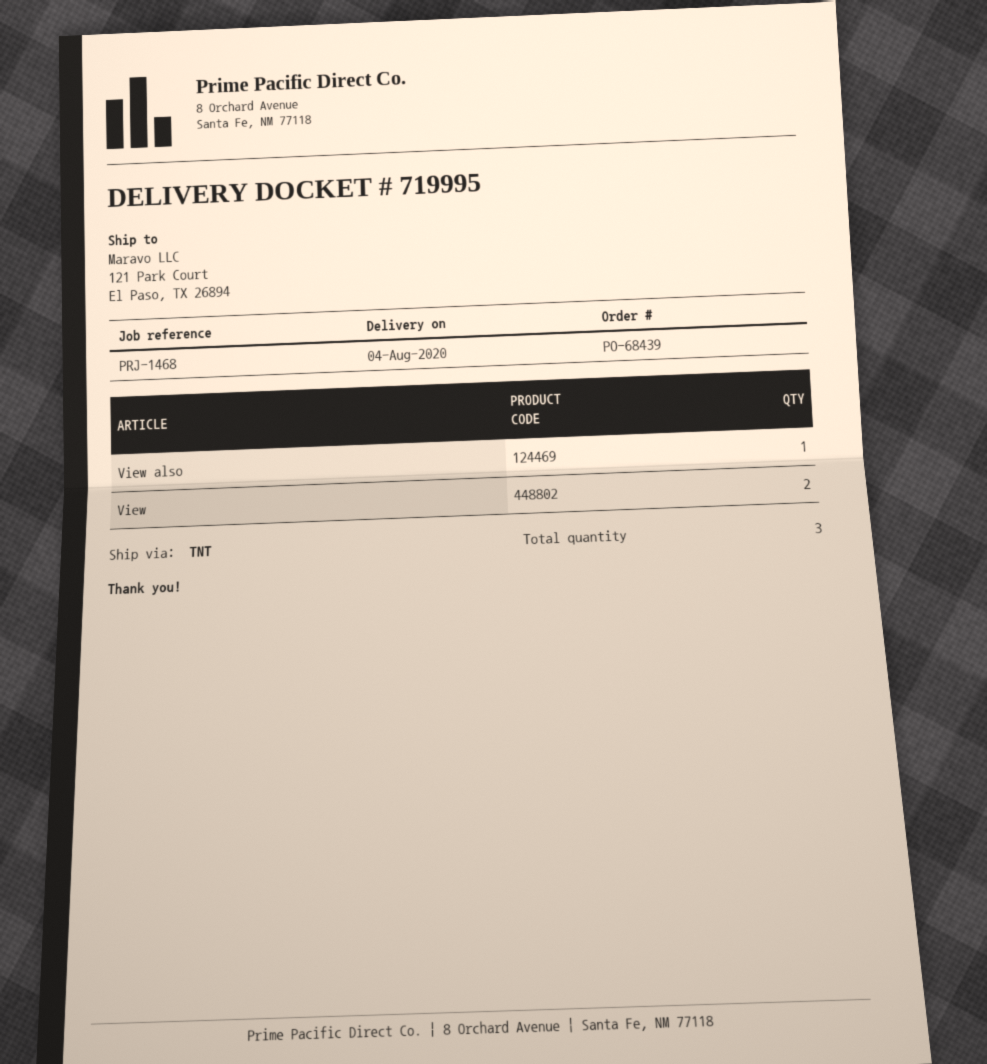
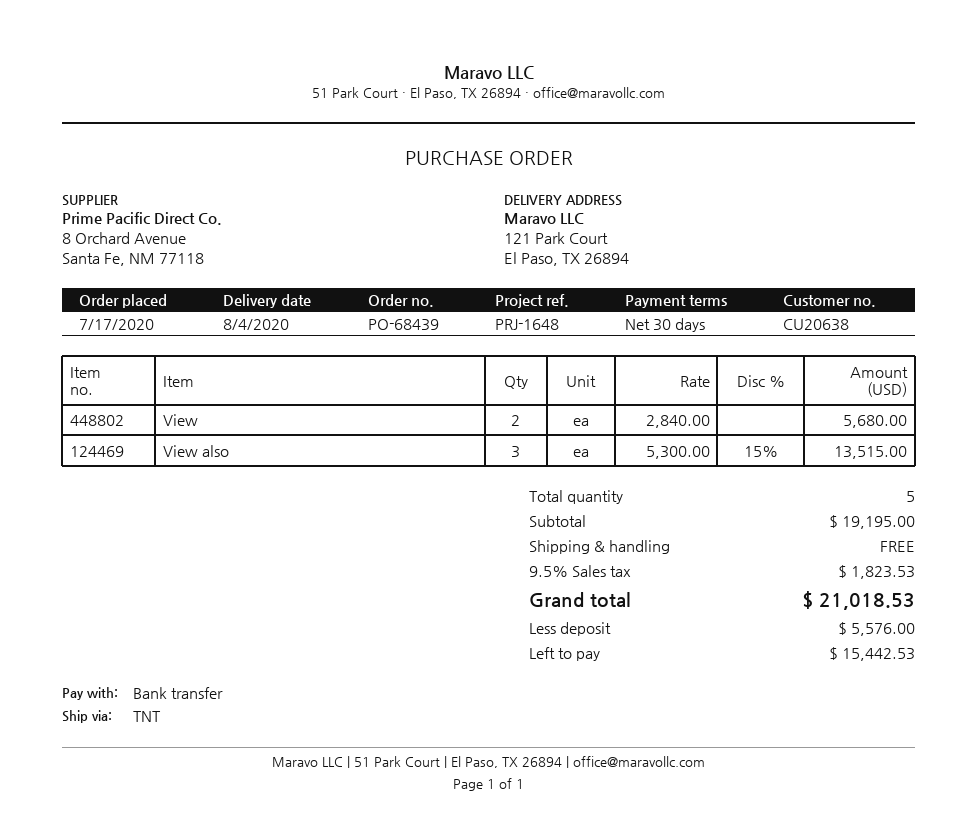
reference: PRJ-1468 -> PRJ-1648
View also: 1 -> 3
total quantity: 3 -> 5

